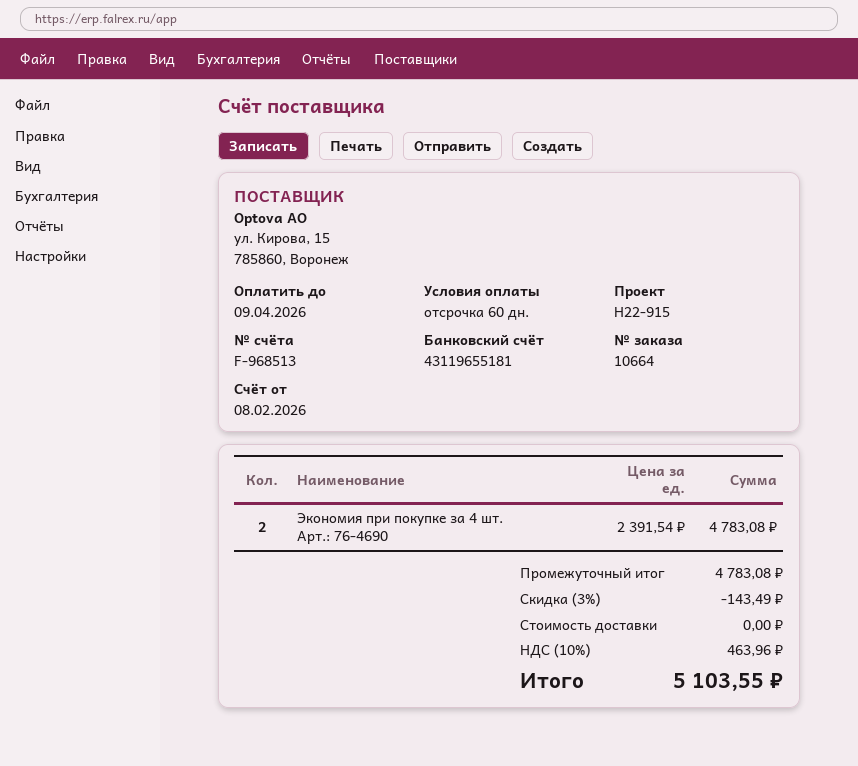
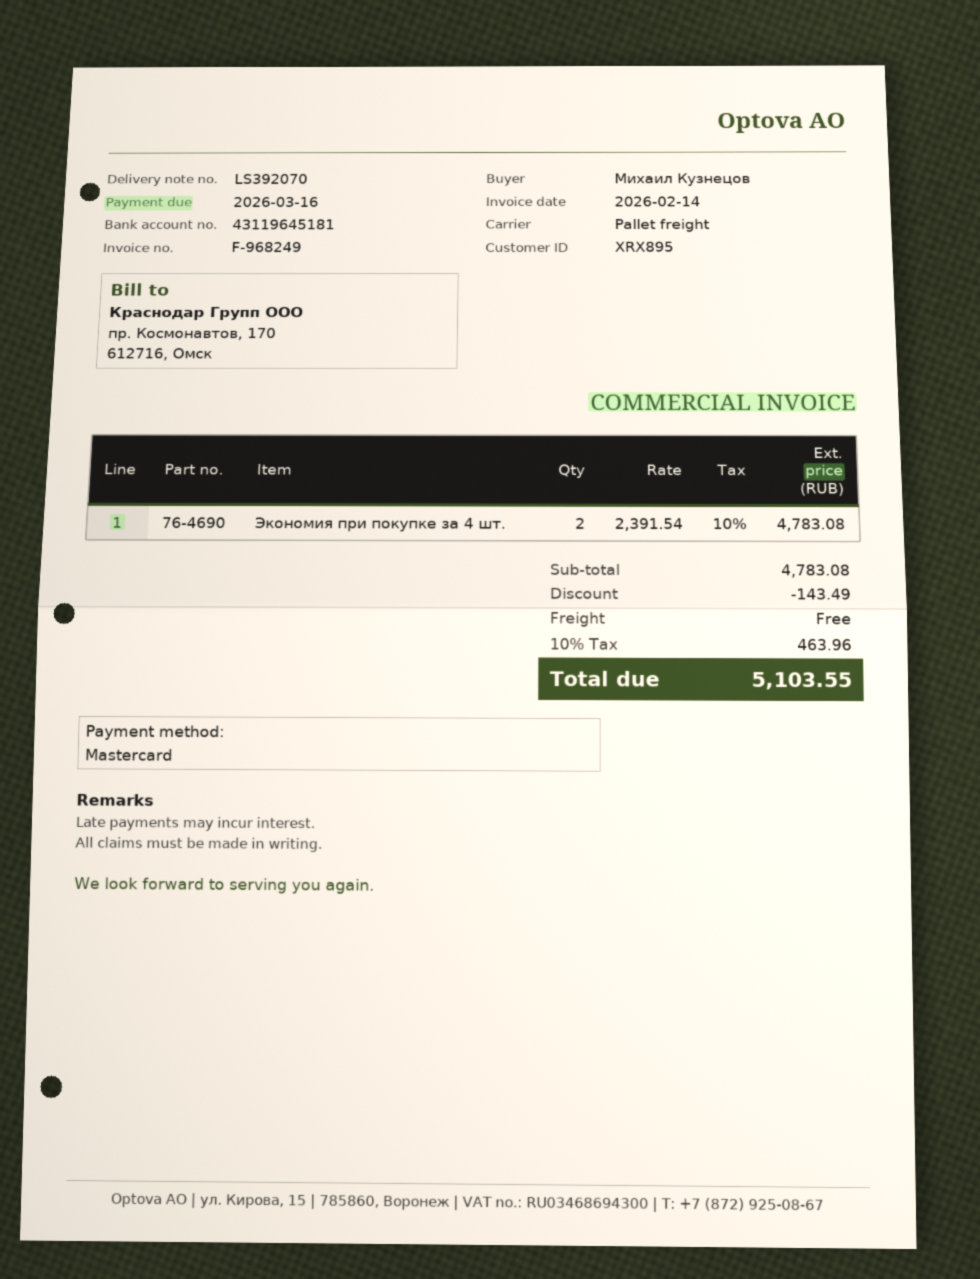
invoice number: F-968513 -> F-968249
invoice date: 2026-02-08 -> 2026-02-14
due date: 2026-04-09 -> 2026-03-16
bank account: 43119655181 -> 43119645181

